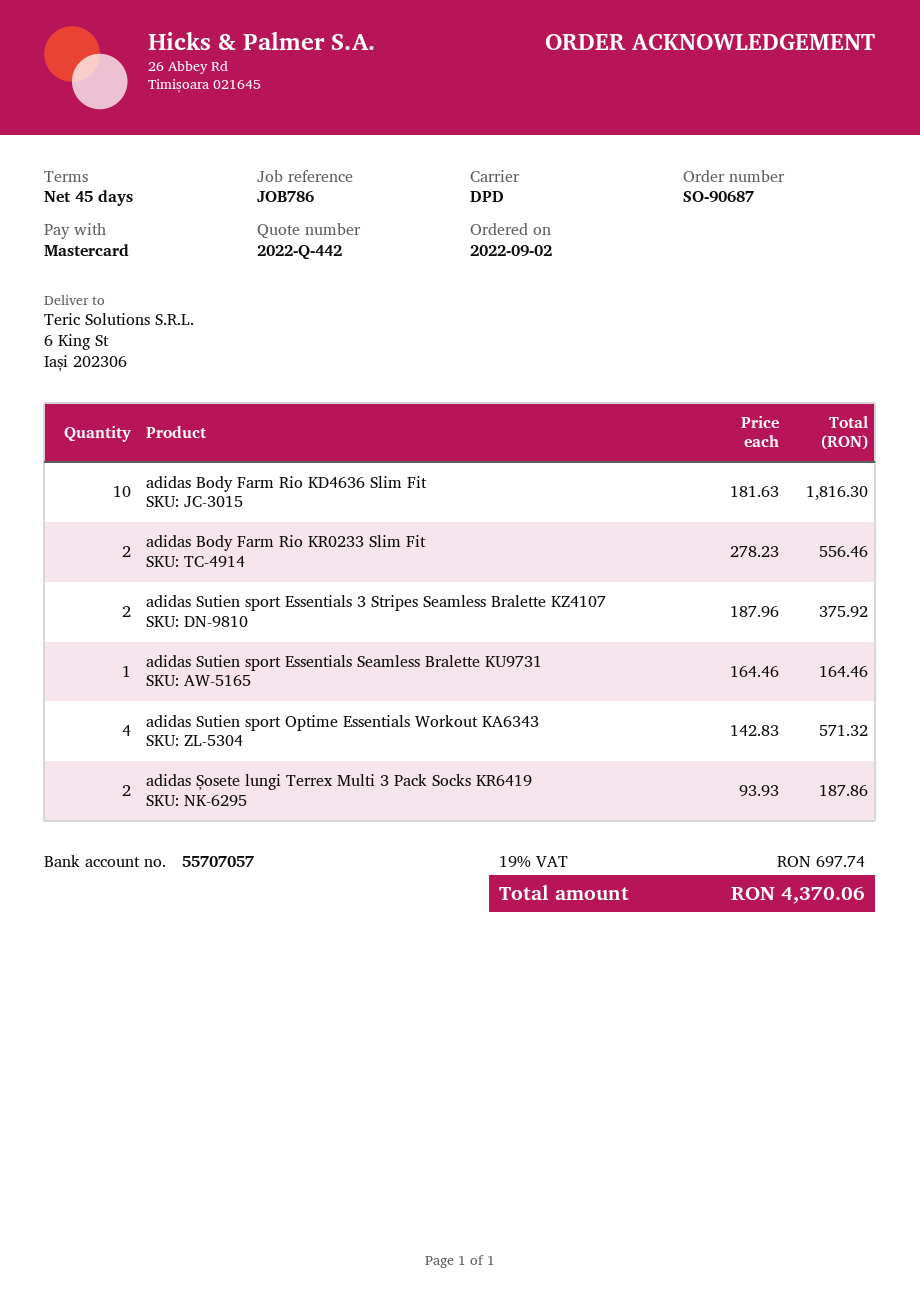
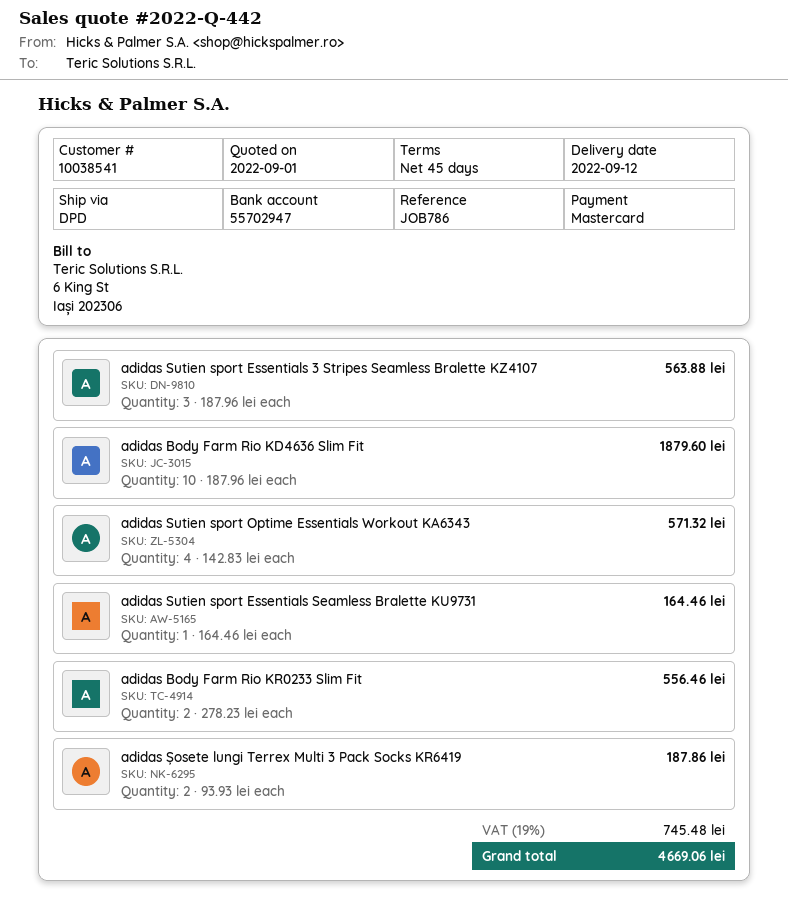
bank account: 55707057 -> 55702947
adidas Body Farm Rio KD4636 Slim Fit: 10 x 181.63 = 1816.30 -> 10 x 187.96 = 1879.60
adidas Sutien sport Essentials 3 Stripes Seamless Bralette KZ4107: 2 x 187.96 = 375.92 -> 3 x 187.96 = 563.88
tax: 19% = 697.74 -> 19% = 745.48
total: 4370.06 -> 4669.06

